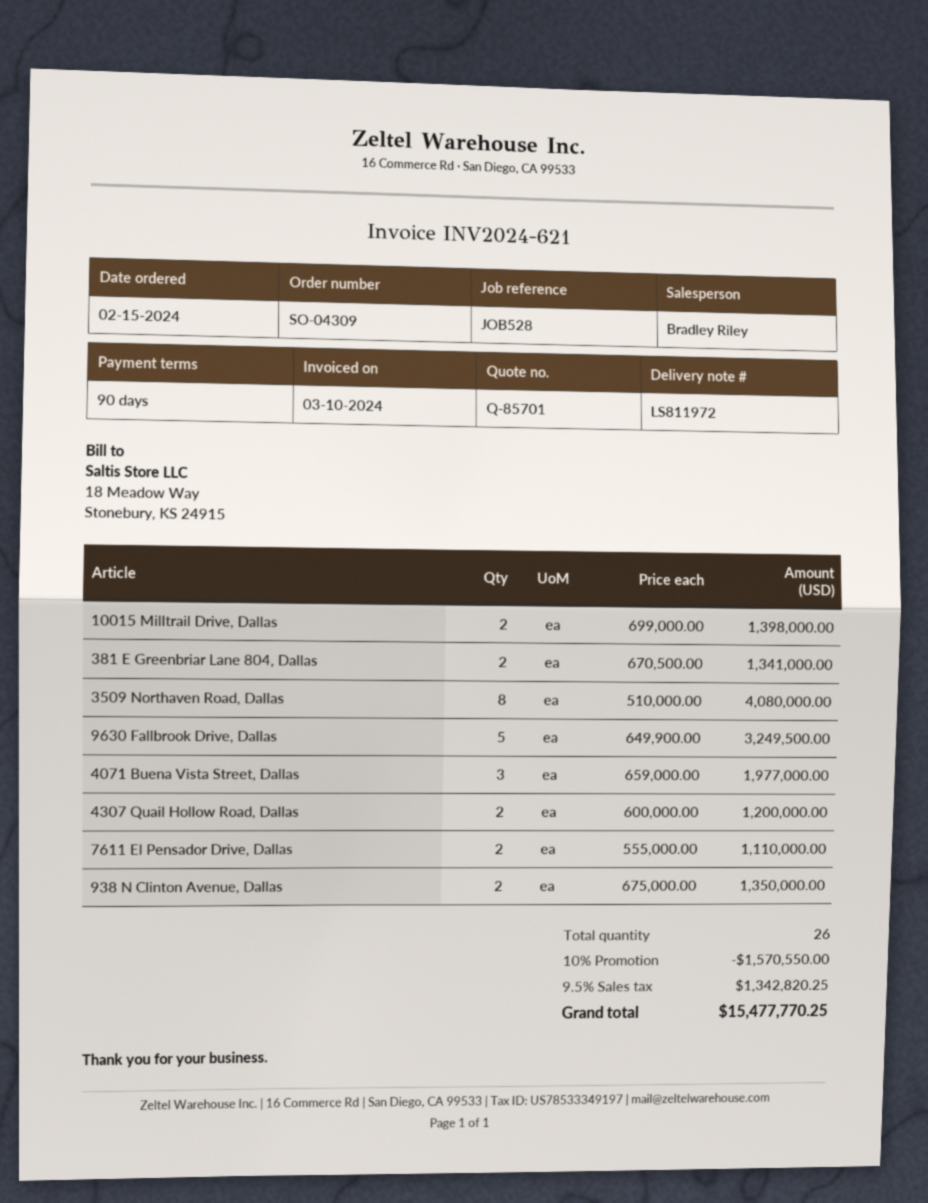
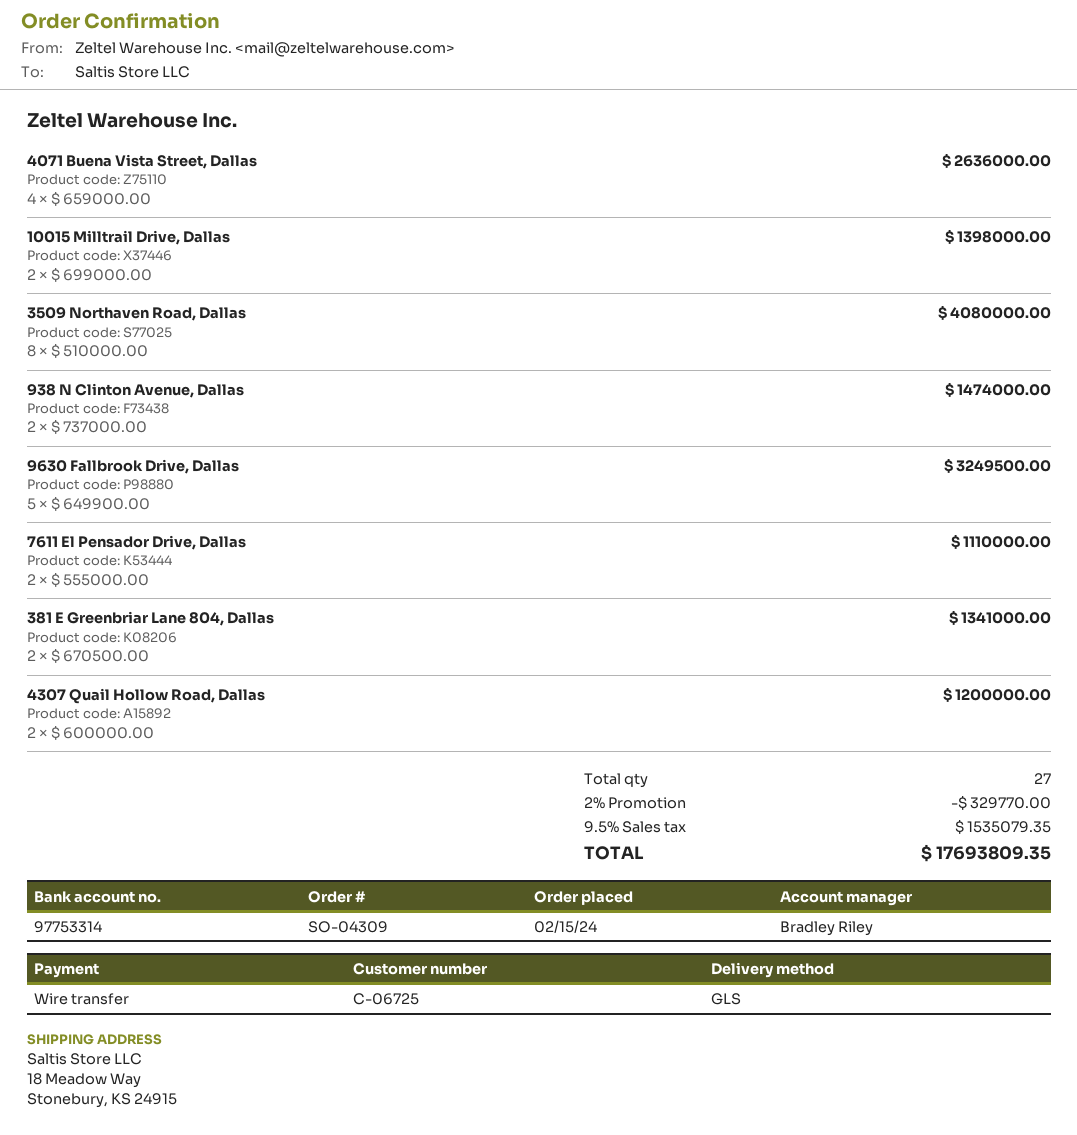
4071 Buena Vista Street, Dallas: 3 x 659000.00 = 1977000.00 -> 4 x 659000.00 = 2636000.00
938 N Clinton Avenue, Dallas: 2 x 675000.00 = 1350000.00 -> 2 x 737000.00 = 1474000.00
total quantity: 26 -> 27
discount: 10% = 1570550.00 -> 2% = 329770.00
tax: 9.5% = 1342820.25 -> 9.5% = 1535079.35
total: 15477770.25 -> 17693809.35

